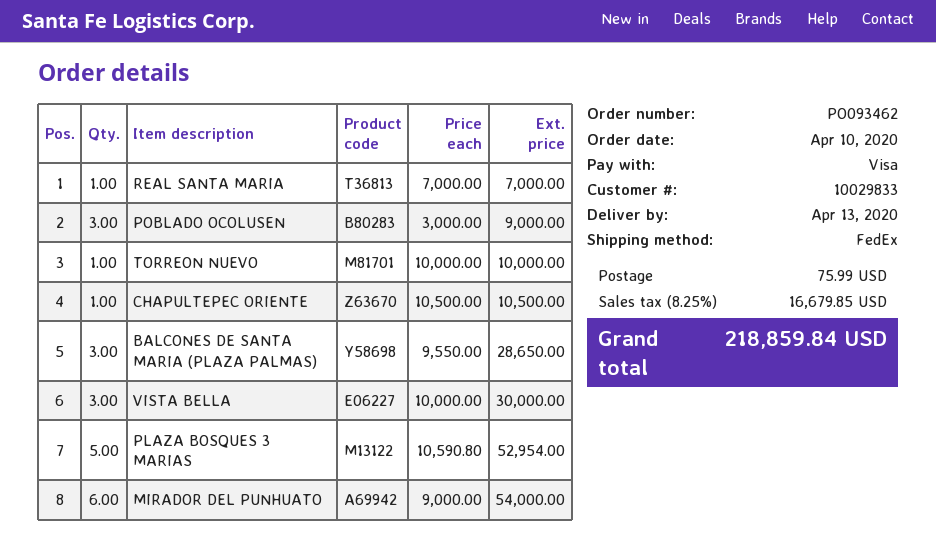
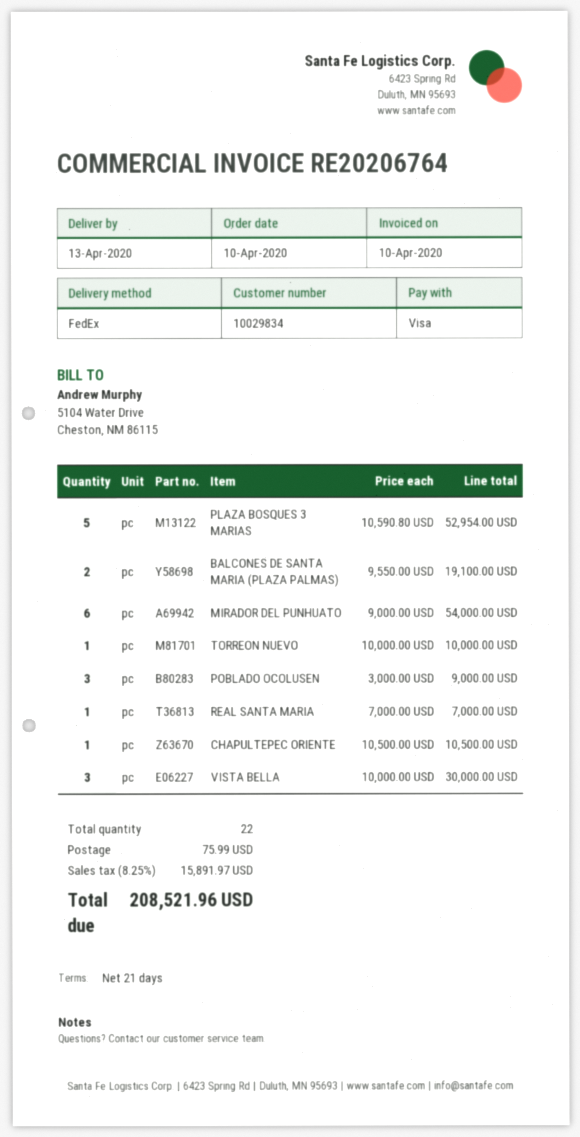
customer number: 10029833 -> 10029834
BALCONES DE SANTA MARIA (PLAZA PALMAS): 3 x 9550.00 = 28650.00 -> 2 x 9550.00 = 19100.00
tax: 8.25% = 16679.85 -> 8.25% = 15891.97
total: 218859.84 -> 208521.96

